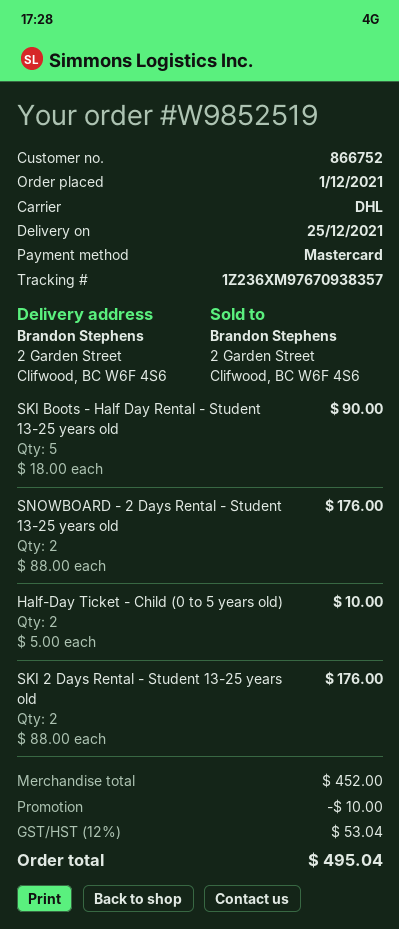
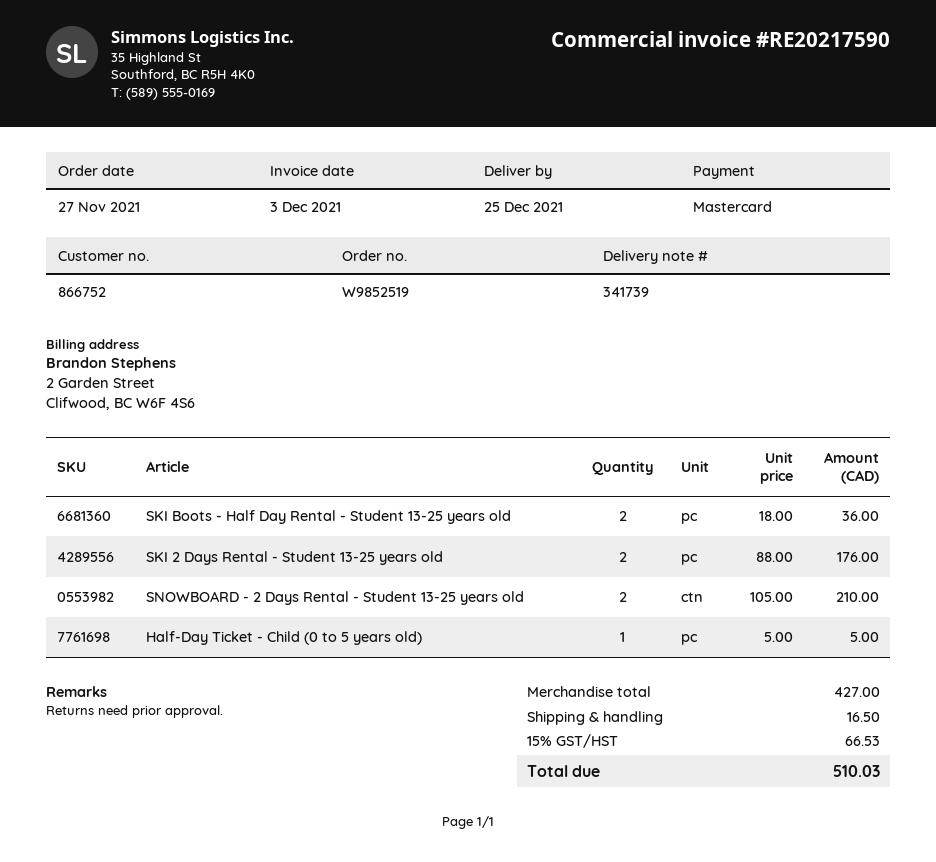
order date: 2021-12-01 -> 2021-11-27
SKI Boots - Half Day Rental - Student 13-25 years old: 5 x 18.00 = 90.00 -> 2 x 18.00 = 36.00
SNOWBOARD - 2 Days Rental - Student 13-25 years old: 2 x 88.00 = 176.00 -> 2 x 105.00 = 210.00
Half-Day Ticket - Child (0 to 5 years old): 2 x 5.00 = 10.00 -> 1 x 5.00 = 5.00
subtotal: 452.00 -> 427.00
discount: 10.00 -> none
shipping: none -> 16.50
tax: 12% = 53.04 -> 15% = 66.53
total: 495.04 -> 510.03

